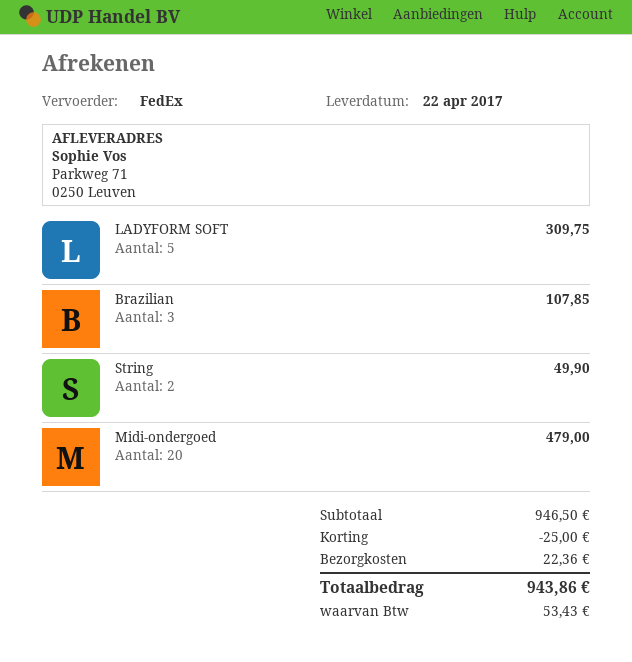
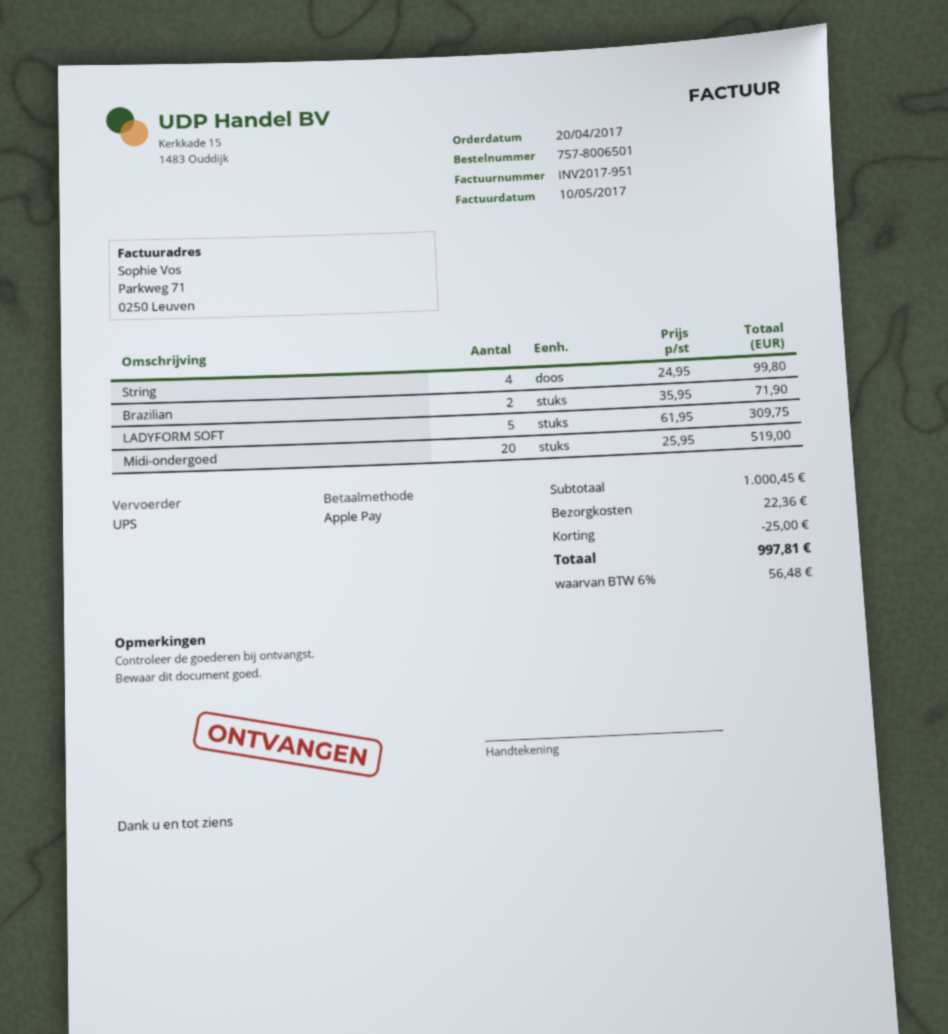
shipping method: FedEx -> UPS
Brazilian: 3 for 107.85 -> 2 for 71.90
String: 2 for 49.90 -> 4 for 99.80
Midi-ondergoed: 20 for 479.00 -> 20 for 519.00
subtotal: 946.50 -> 1000.45
tax: 53.43 -> 56.48
total: 943.86 -> 997.81

